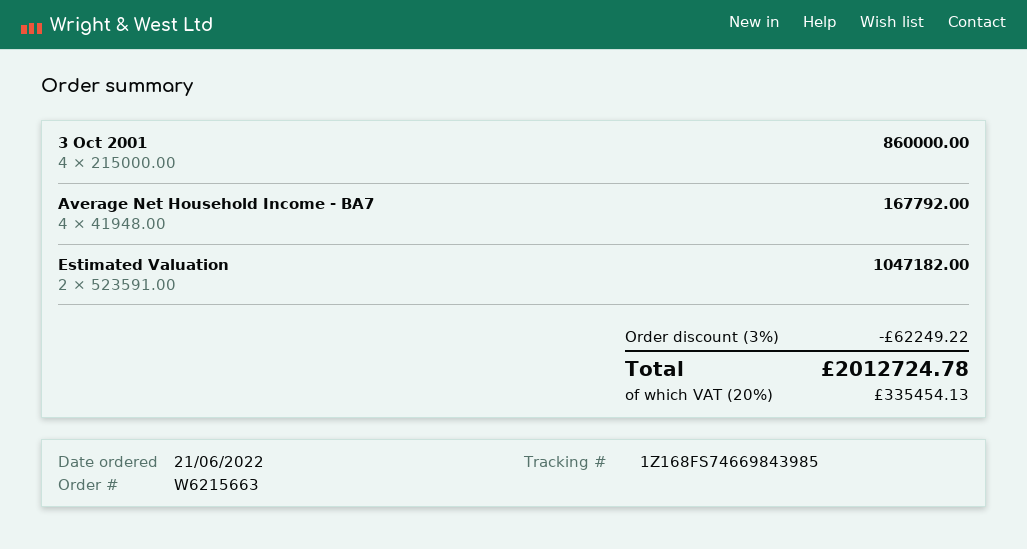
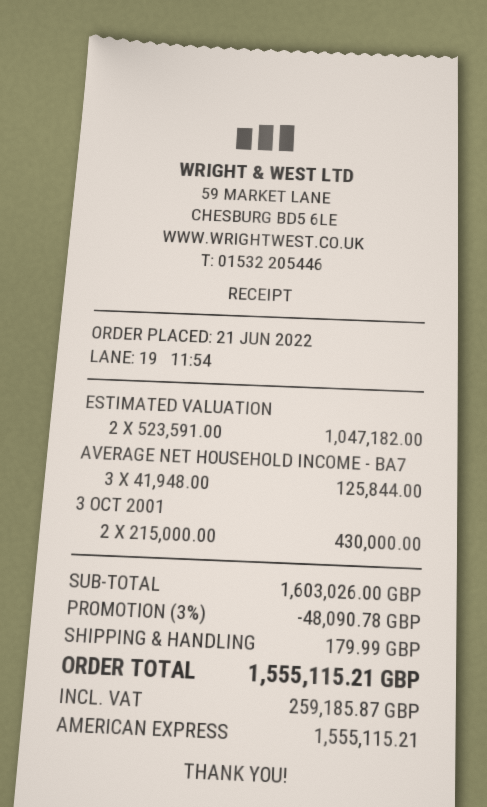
3 Oct 2001: 4 x 215000.00 = 860000.00 -> 2 x 215000.00 = 430000.00
Average Net Household Income - BA7: 4 x 41948.00 = 167792.00 -> 3 x 41948.00 = 125844.00
discount: 3% = 62249.22 -> 3% = 48090.78
shipping: none -> 179.99
tax: 335454.13 -> 259185.87
total: 2012724.78 -> 1555115.21

